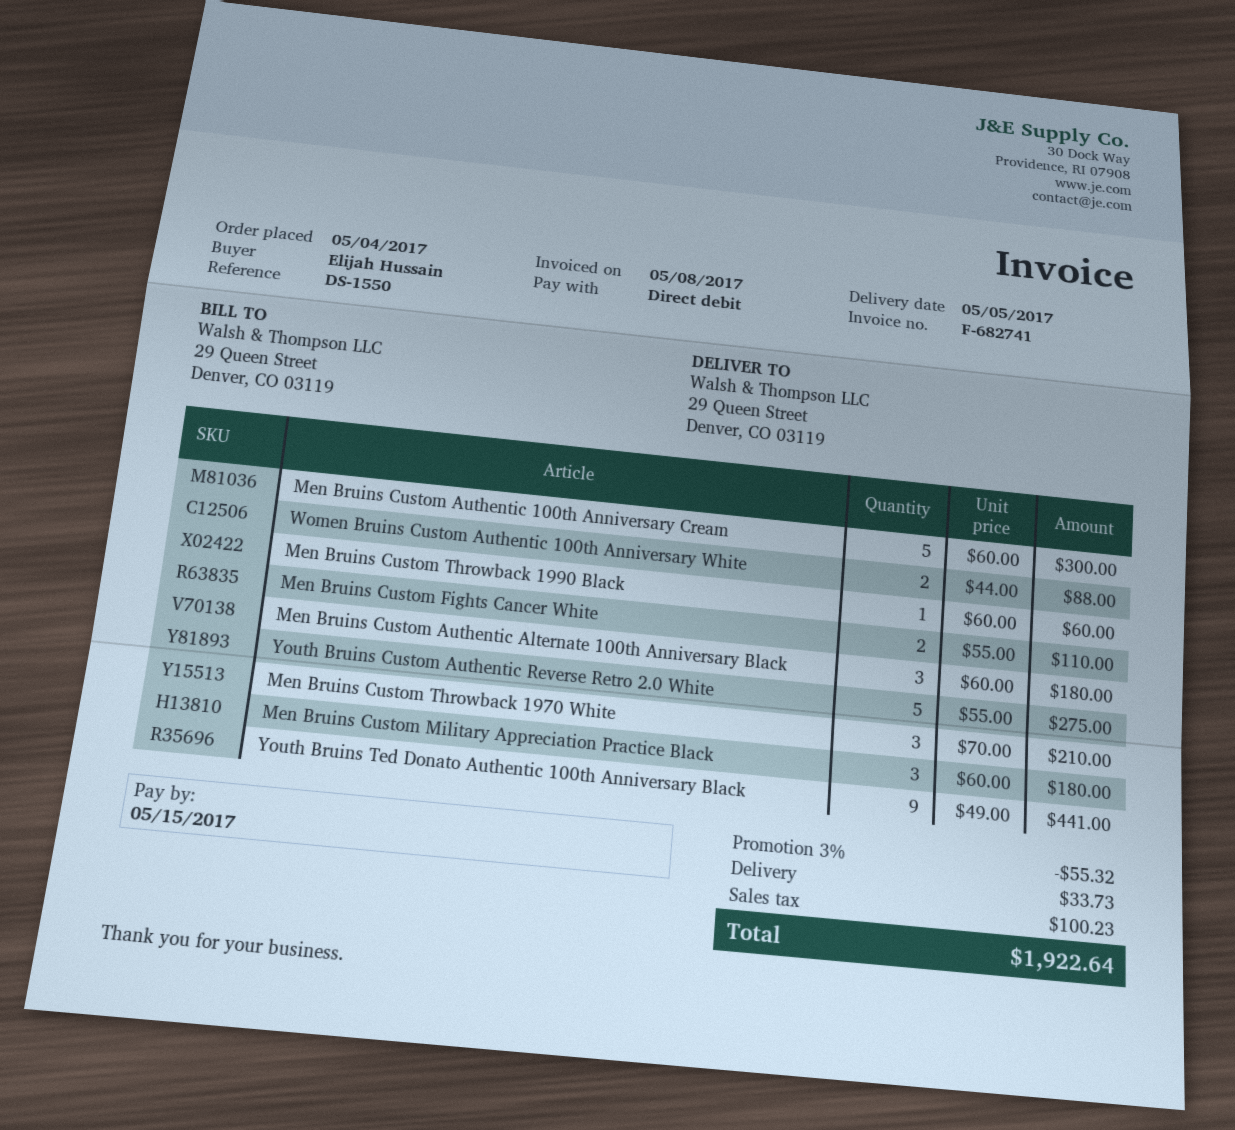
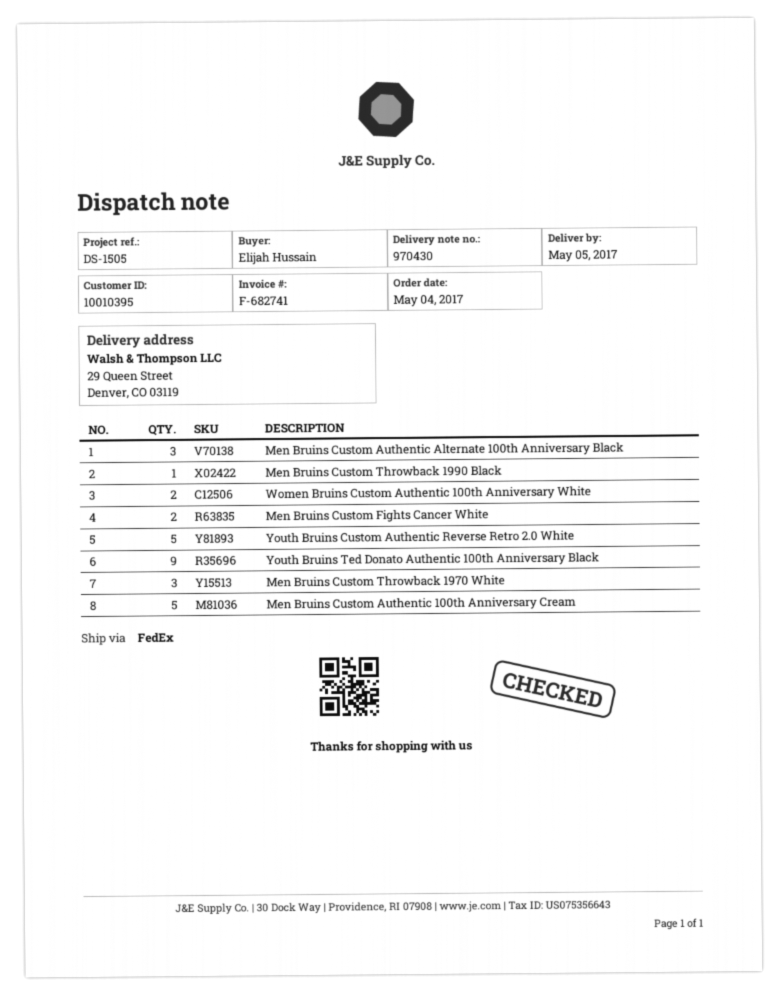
reference: DS-1550 -> DS-1505
Men Bruins Custom Military Appreciation Practice Black: 3 -> none

